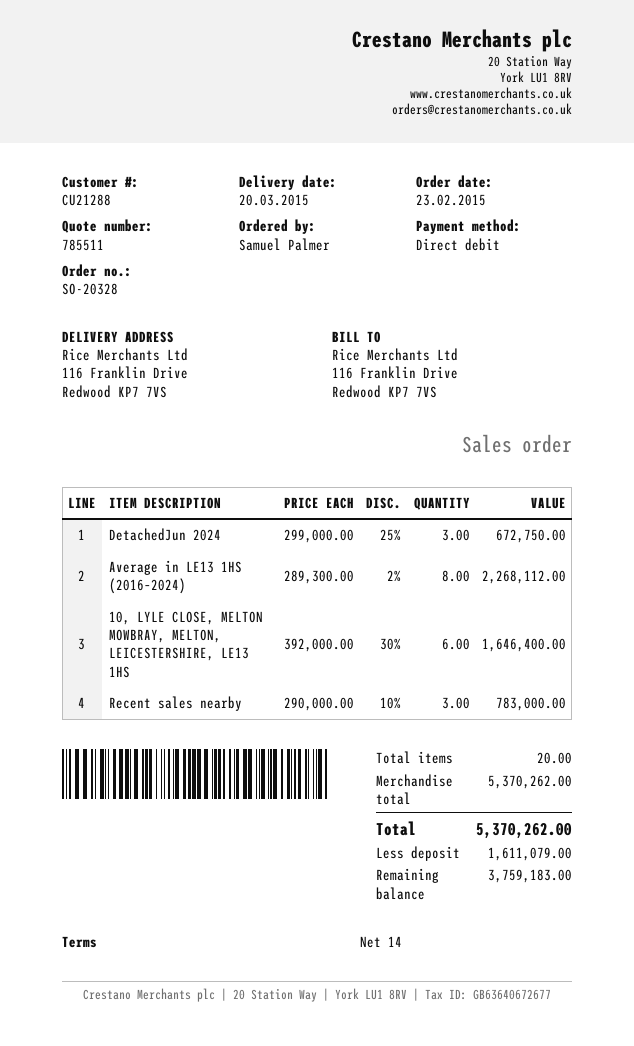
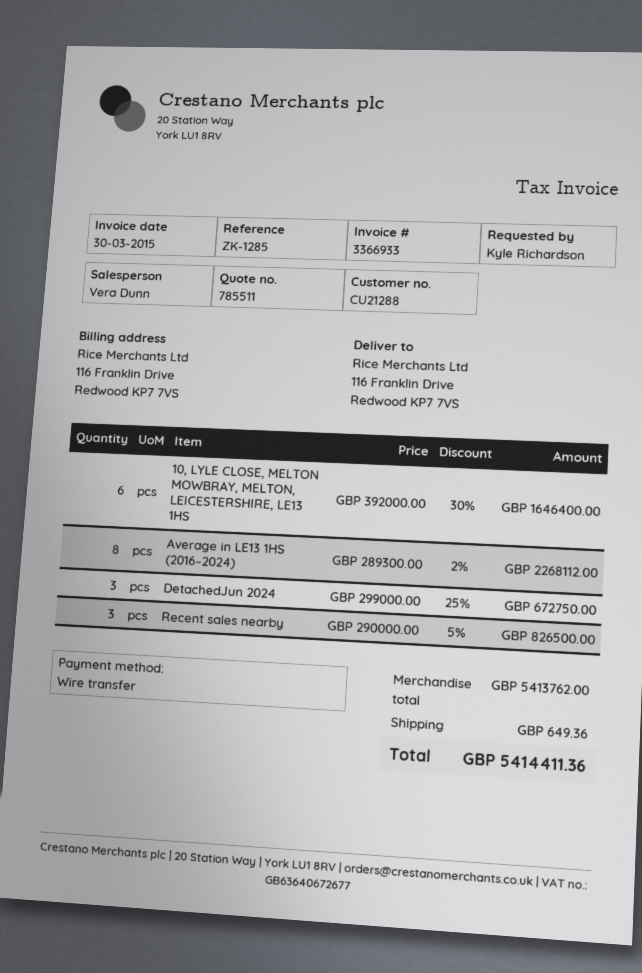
ordered by: Samuel Palmer -> Kyle Richardson
payment method: direct debit -> bank transfer
Recent sales nearby: 3 x 290000.00 - 10% = 783000.00 -> 3 x 290000.00 - 5% = 826500.00
subtotal: 5370262.00 -> 5413762.00
shipping: none -> 649.36
total: 5370262.00 -> 5414411.36

